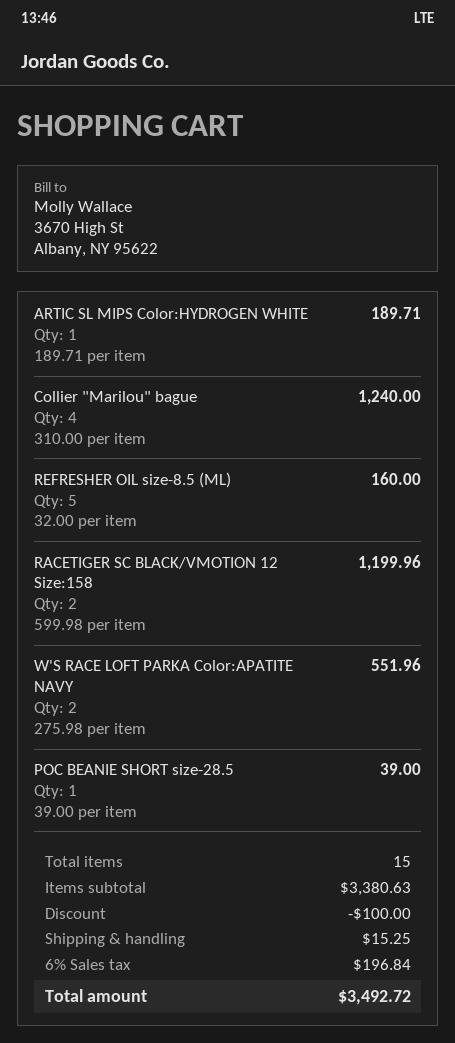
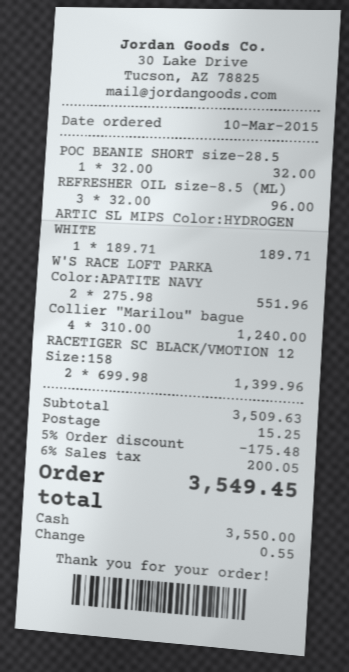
REFRESHER OIL size-8.5 (ML): 5 x 32.00 = 160.00 -> 3 x 32.00 = 96.00
RACETIGER SC BLACK/VMOTION 12 Size:158: 2 x 599.98 = 1199.96 -> 2 x 699.98 = 1399.96
POC BEANIE SHORT size-28.5: 1 x 39.00 = 39.00 -> 1 x 32.00 = 32.00
subtotal: 3380.63 -> 3509.63
discount: 100.00 -> 175.48
tax: 6% = 196.84 -> 6% = 200.05
total: 3492.72 -> 3549.45

